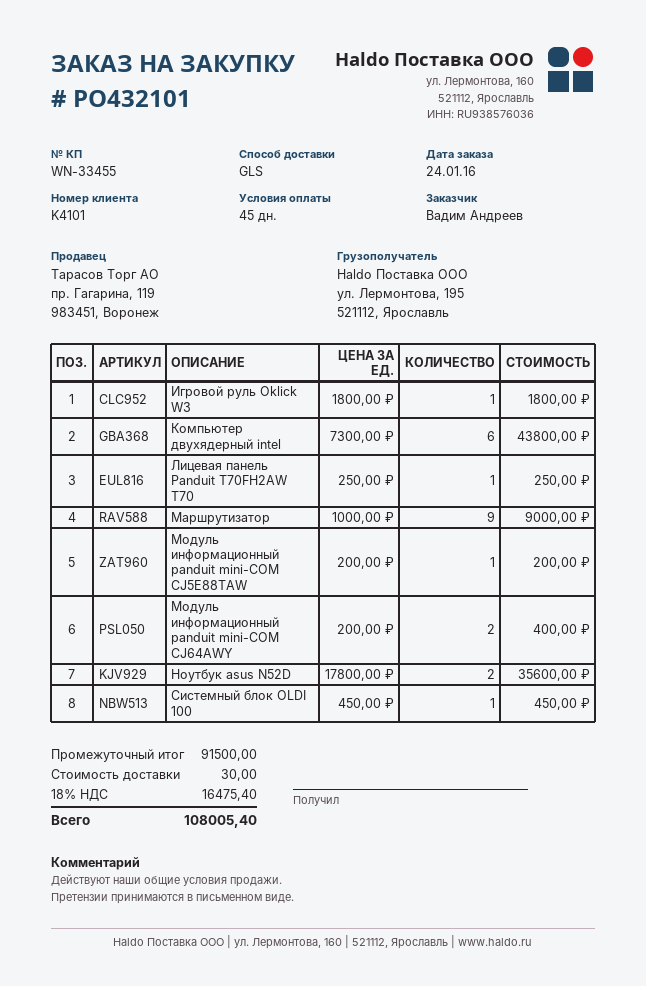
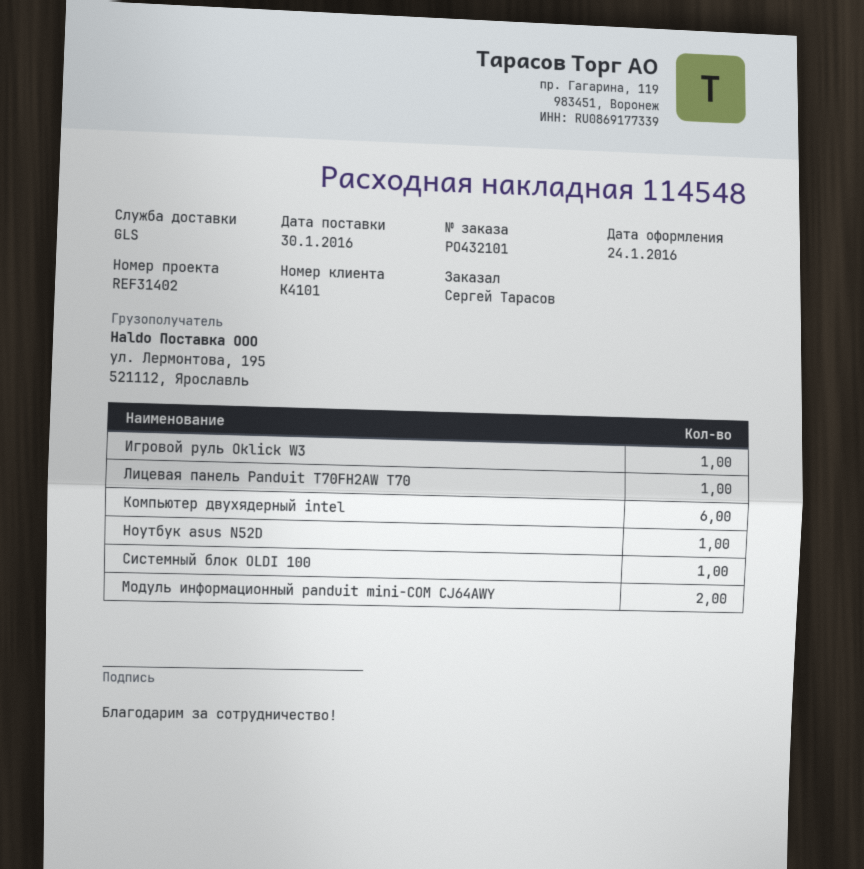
ordered by: Вадим Андреев -> Сергей Тарасов
Маршрутизатор: 9 -> none
Модуль информационный panduit mini-COM CJ5E88TAW: 1 -> none
Ноутбук asus N52D: 2 -> 1

